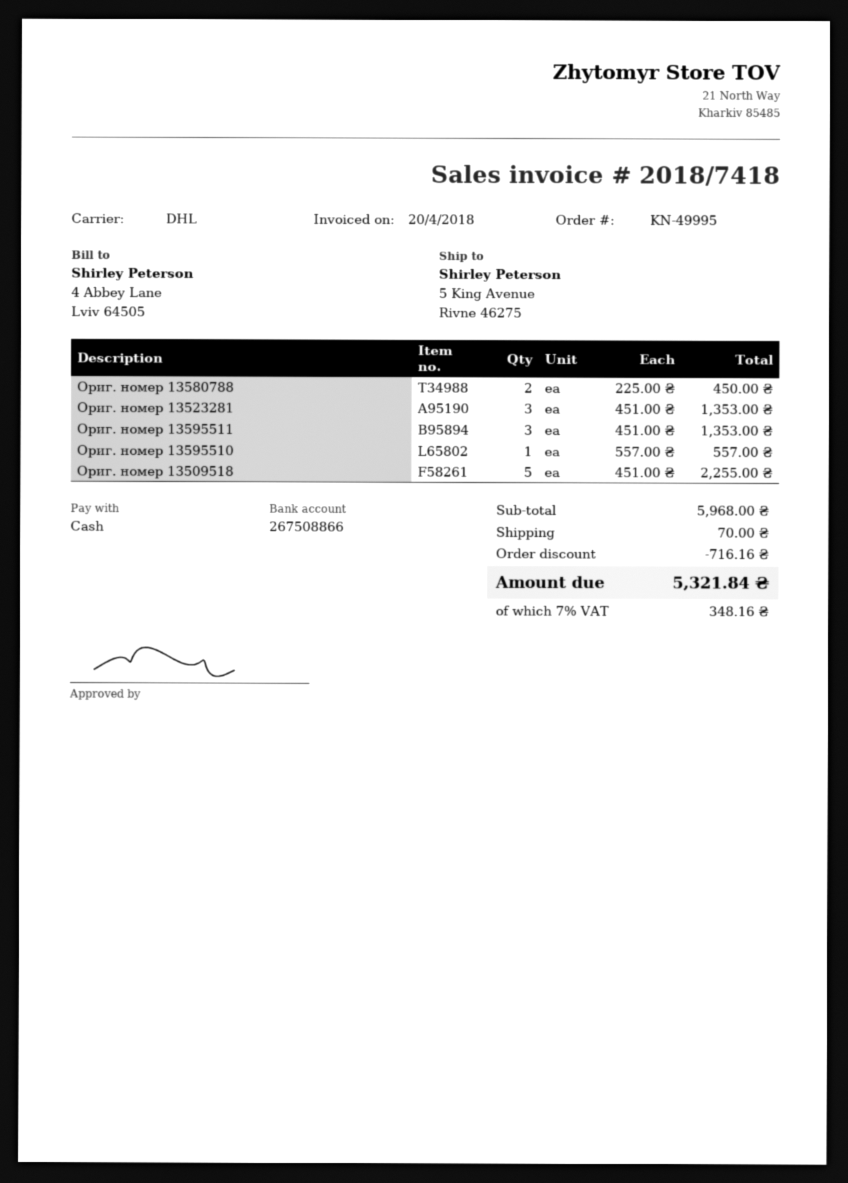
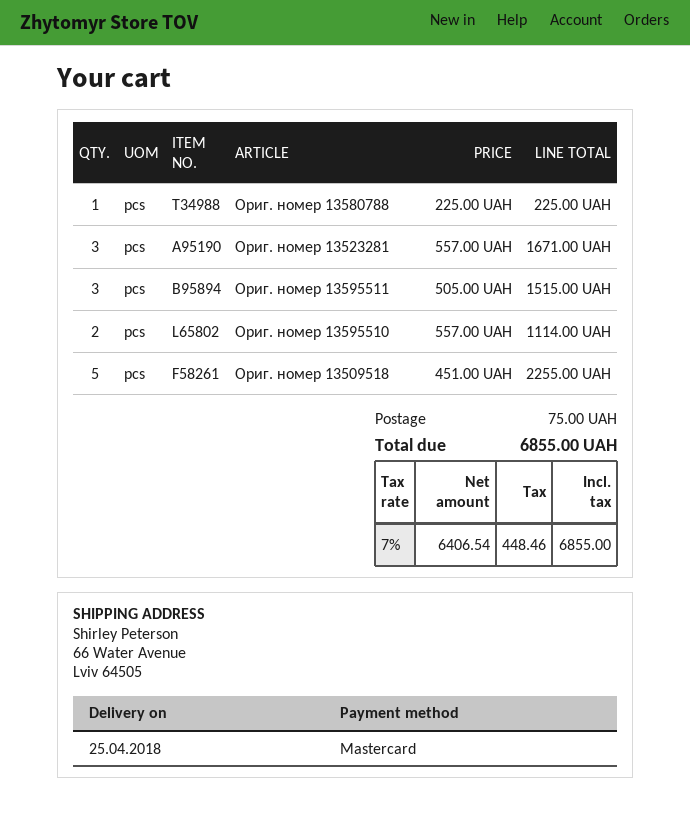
payment method: cash -> Mastercard
ship to: 5 King Avenue, Rivne 46275 -> 66 Water Avenue, Lviv 64505
Ориг. номер 13580788: 2 x 225.00 = 450.00 -> 1 x 225.00 = 225.00
Ориг. номер 13523281: 3 x 451.00 = 1353.00 -> 3 x 557.00 = 1671.00
Ориг. номер 13595511: 3 x 451.00 = 1353.00 -> 3 x 505.00 = 1515.00
Ориг. номер 13595510: 1 x 557.00 = 557.00 -> 2 x 557.00 = 1114.00
discount: 716.16 -> none
shipping: 70.00 -> 75.00
tax: 7% = 348.16 -> 7% = 448.46
total: 5321.84 -> 6855.00

